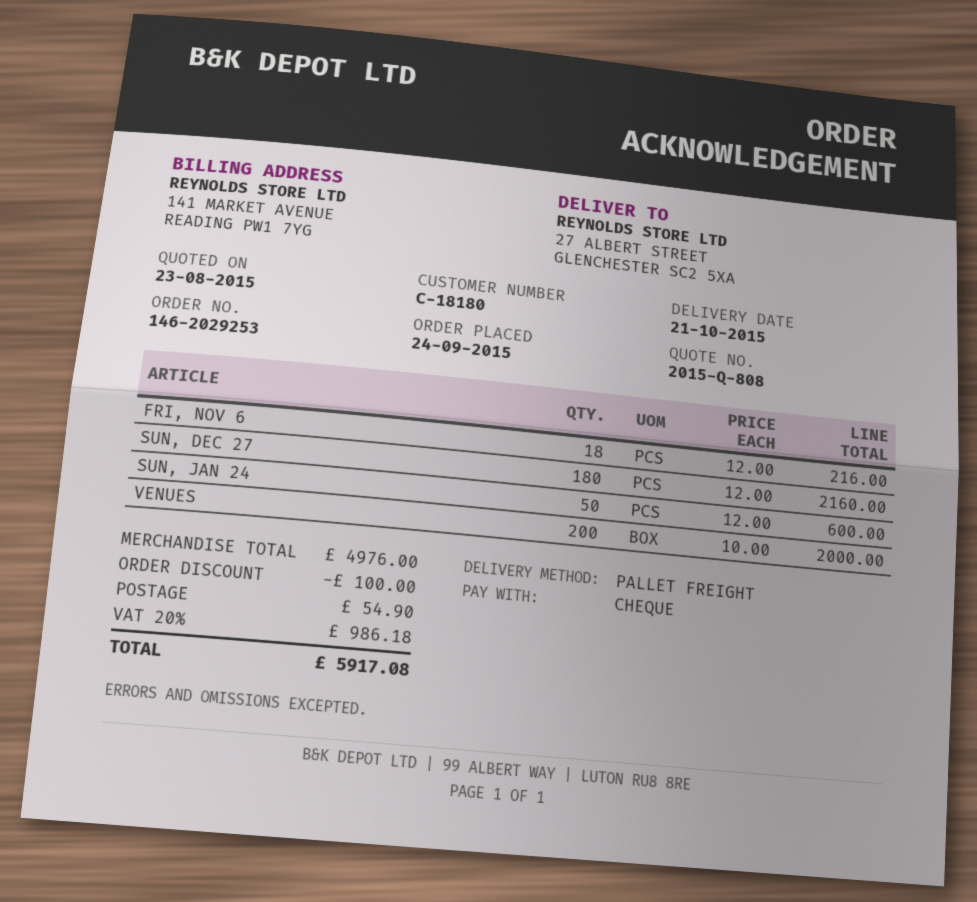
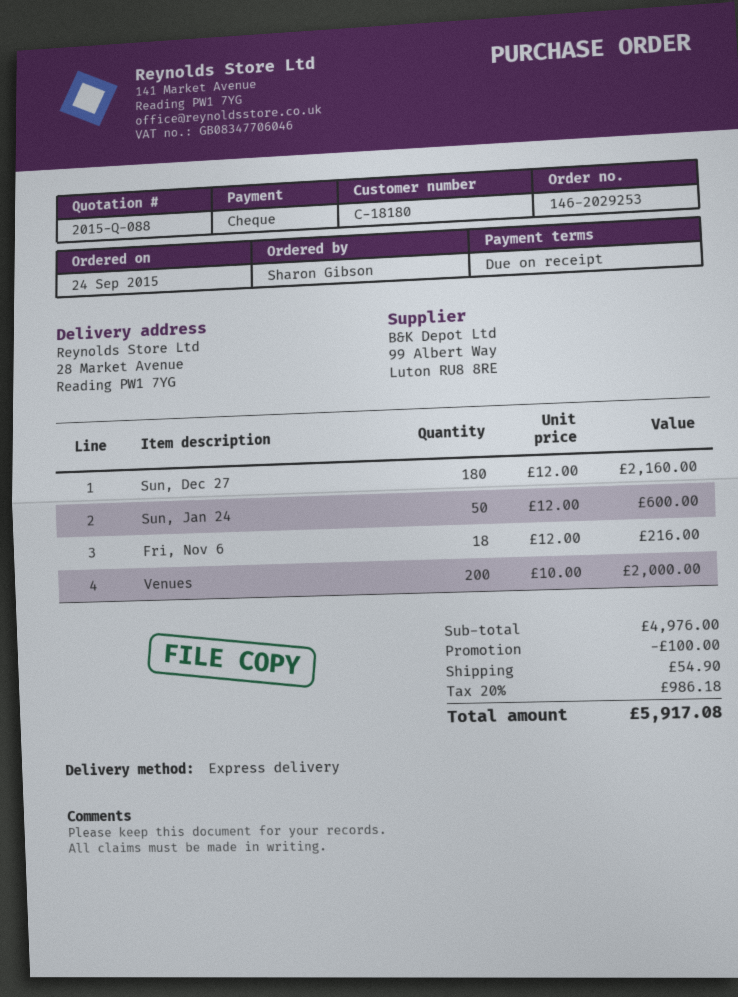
quote number: 2015-Q-808 -> 2015-Q-088
shipping method: pallet freight -> express
ship to: 27 ALBERT STREET, GLENCHESTER SC2 5XA -> 28 Market Avenue, Reading PW1 7YG

